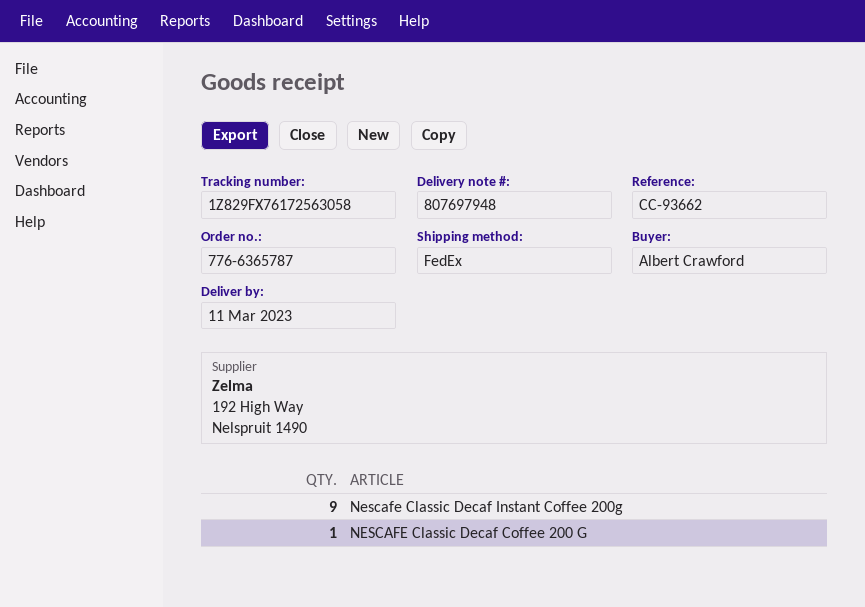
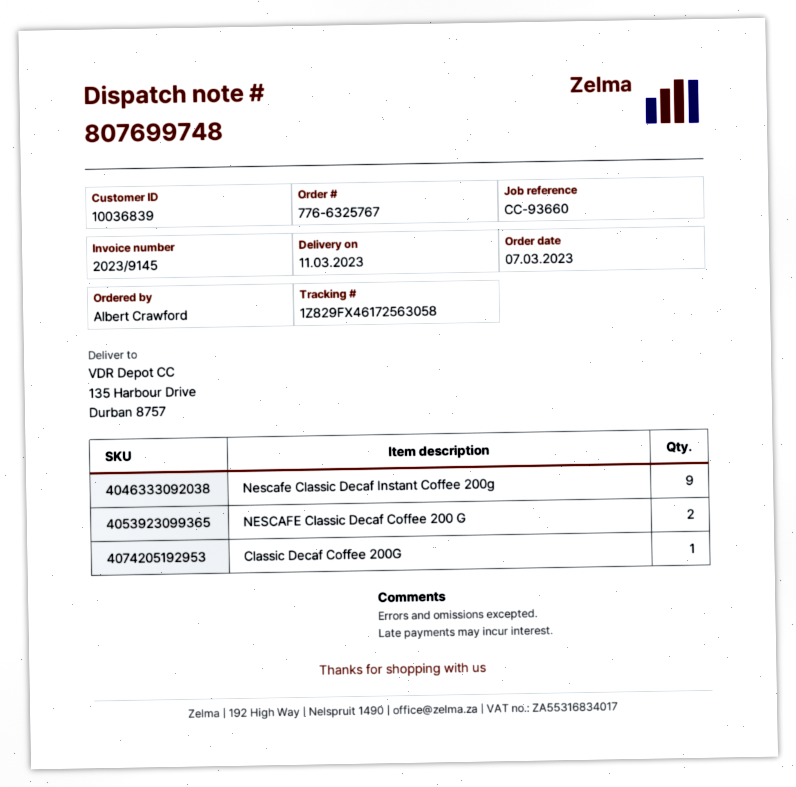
order number: 776-6365787 -> 776-6325767
delivery note number: 807697948 -> 807699748
reference: CC-93662 -> CC-93660
tracking number: 1Z829FX76172563058 -> 1Z829FX46172563058
NESCAFE Classic Decaf Coffee 200 G: 1 -> 2
Classic Decaf Coffee 200G: none -> 1

